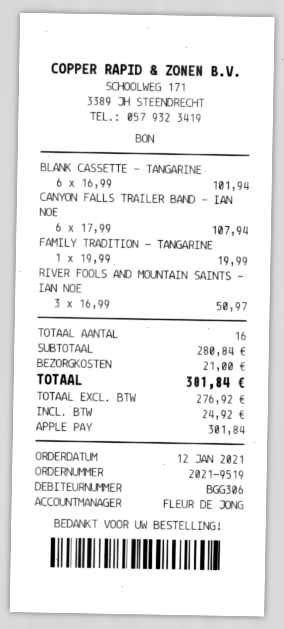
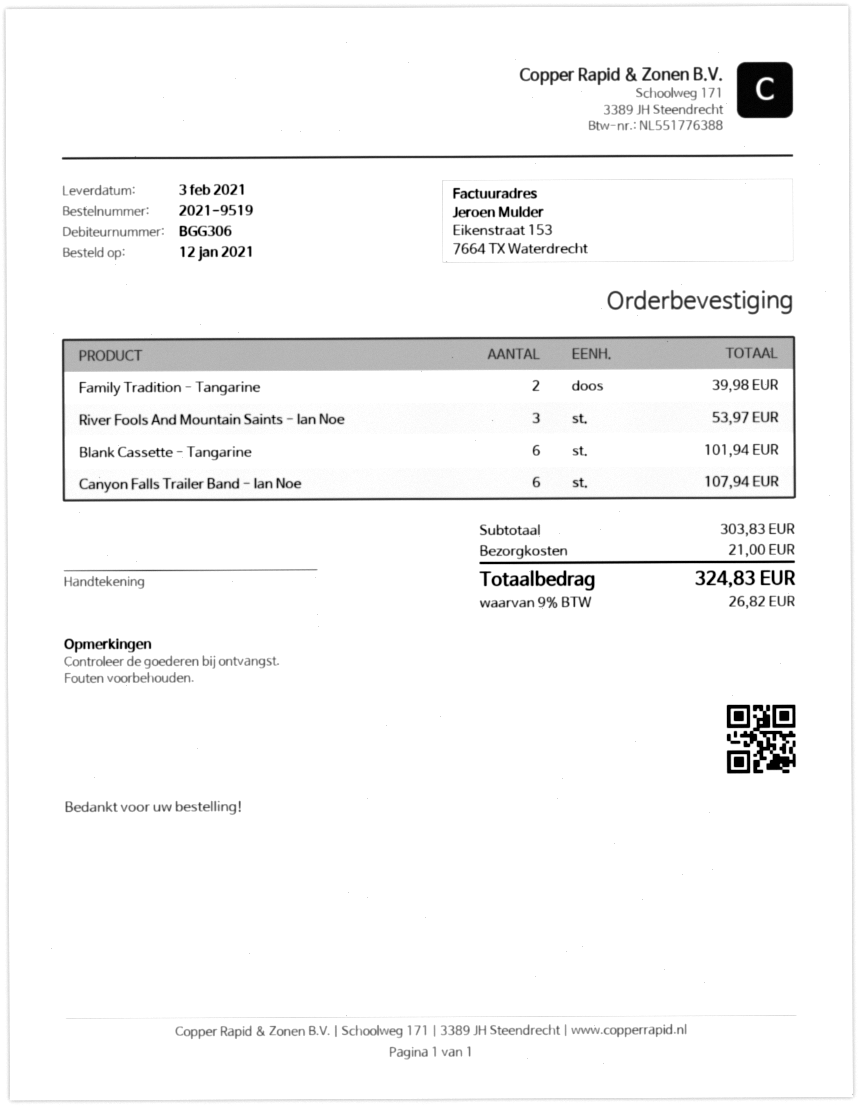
FAMILY TRADITION - TANGARINE: 1 for 19.99 -> 2 for 39.98
RIVER FOOLS AND MOUNTAIN SAINTS - IAN NOE: 3 for 50.97 -> 3 for 53.97
subtotal: 280.84 -> 303.83
tax: 24.92 -> 26.82
total: 301.84 -> 324.83

